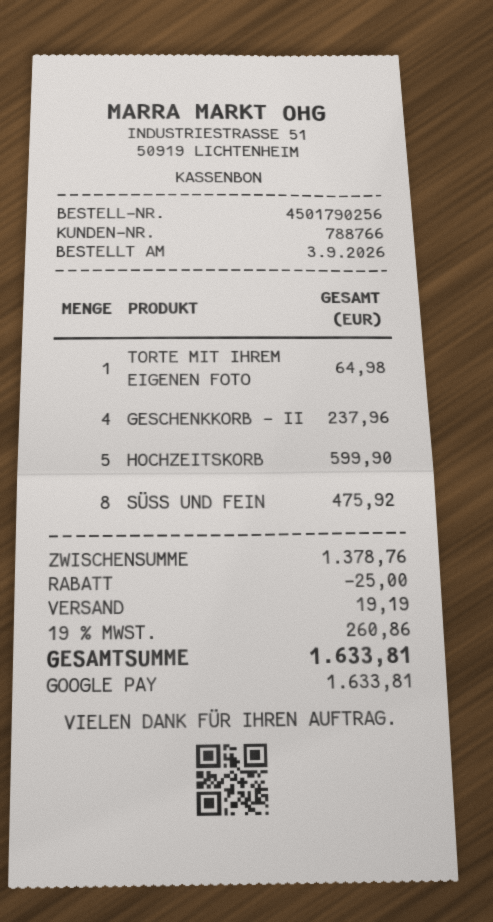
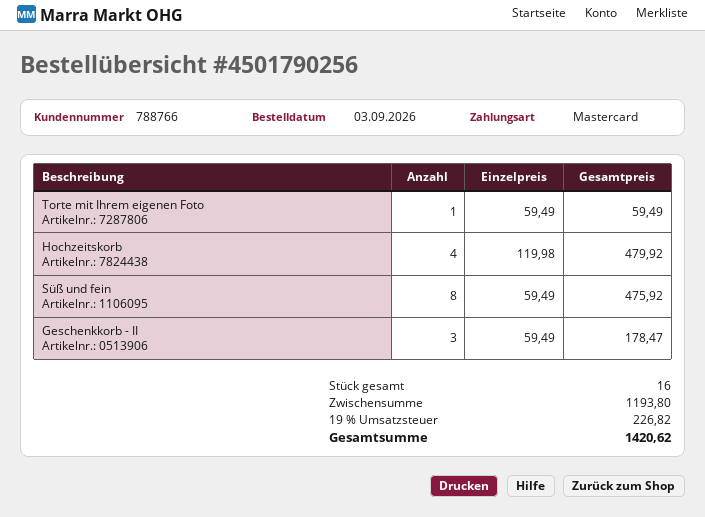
payment method: Google Pay -> Mastercard
TORTE MIT IHREM EIGENEN FOTO: 1 for 64.98 -> 1 for 59.49
GESCHENKKORB - II: 4 for 237.96 -> 3 for 178.47
HOCHZEITSKORB: 5 for 599.90 -> 4 for 479.92
subtotal: 1378.76 -> 1193.80
discount: 25.00 -> none
shipping: 19.19 -> none
tax: 19% = 260.86 -> 19% = 226.82
total: 1633.81 -> 1420.62

